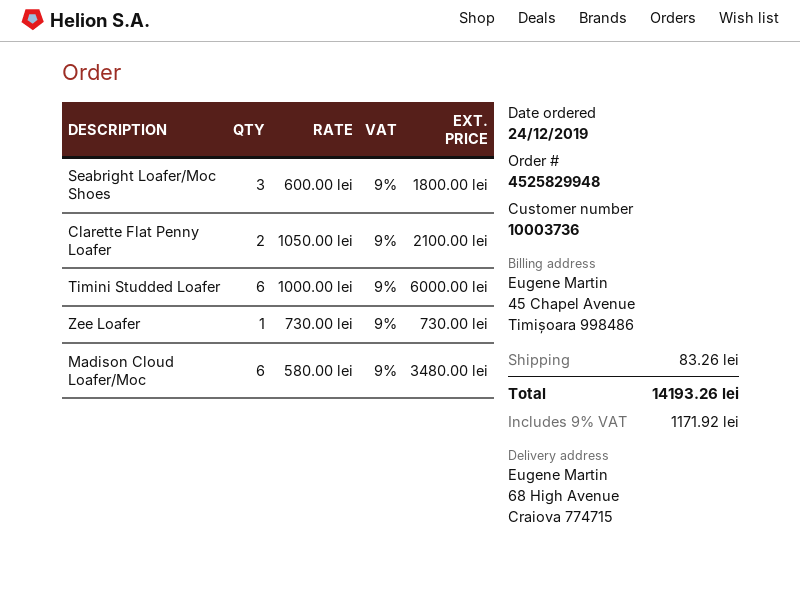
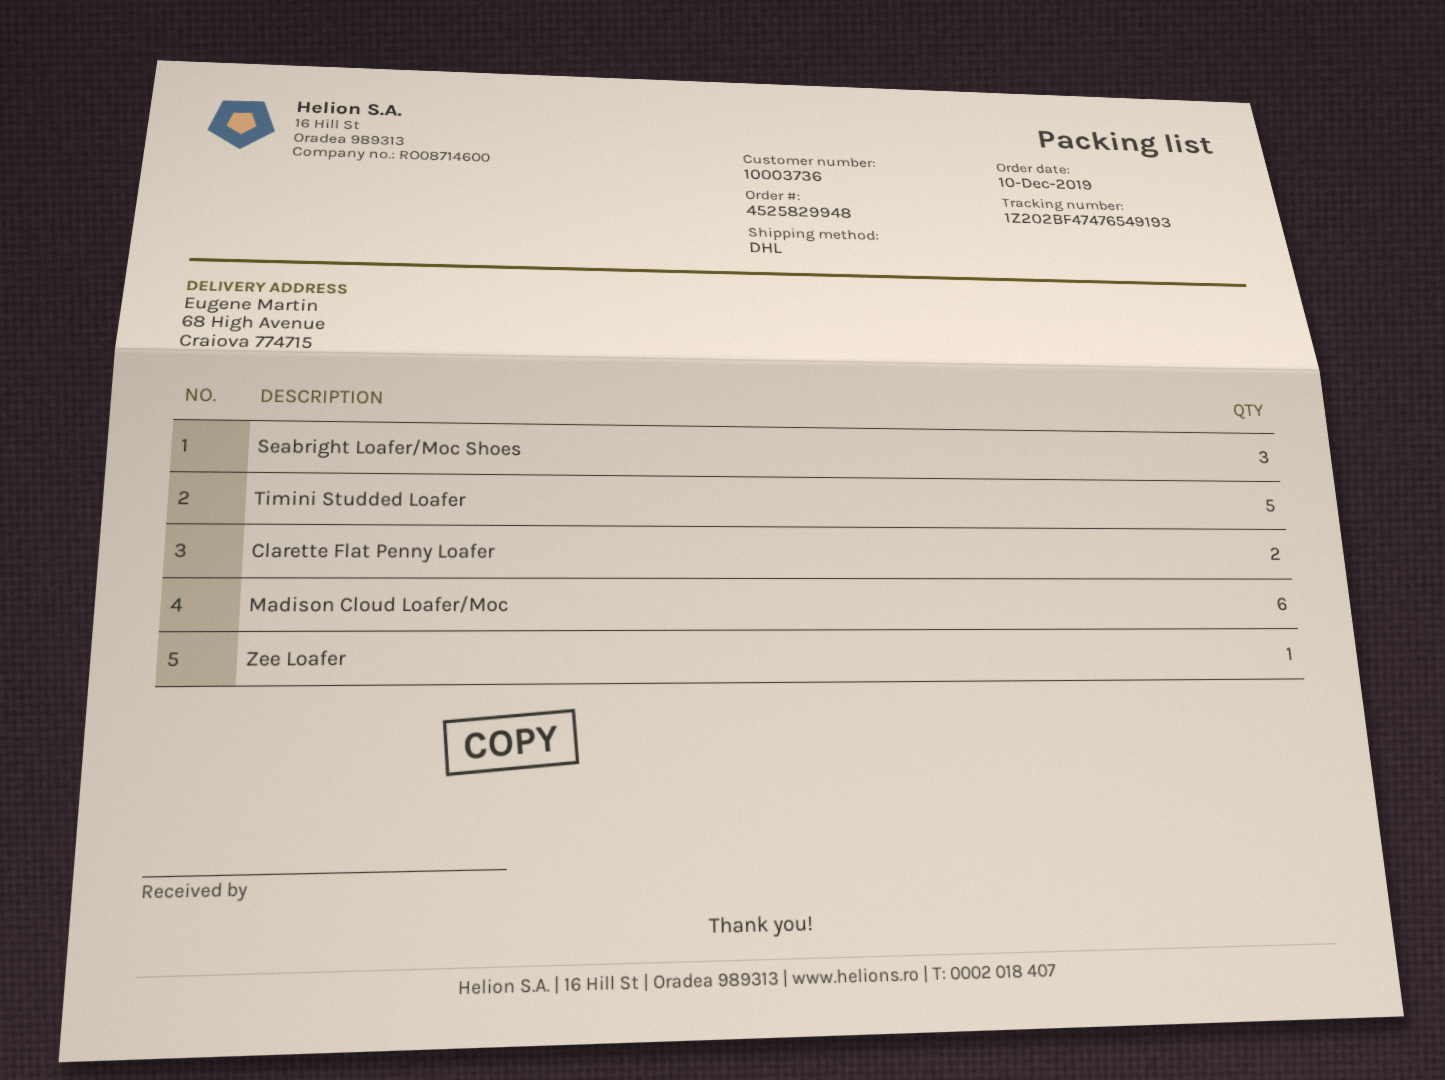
order date: 2019-12-24 -> 2019-12-10
Timini Studded Loafer: 6 -> 5

